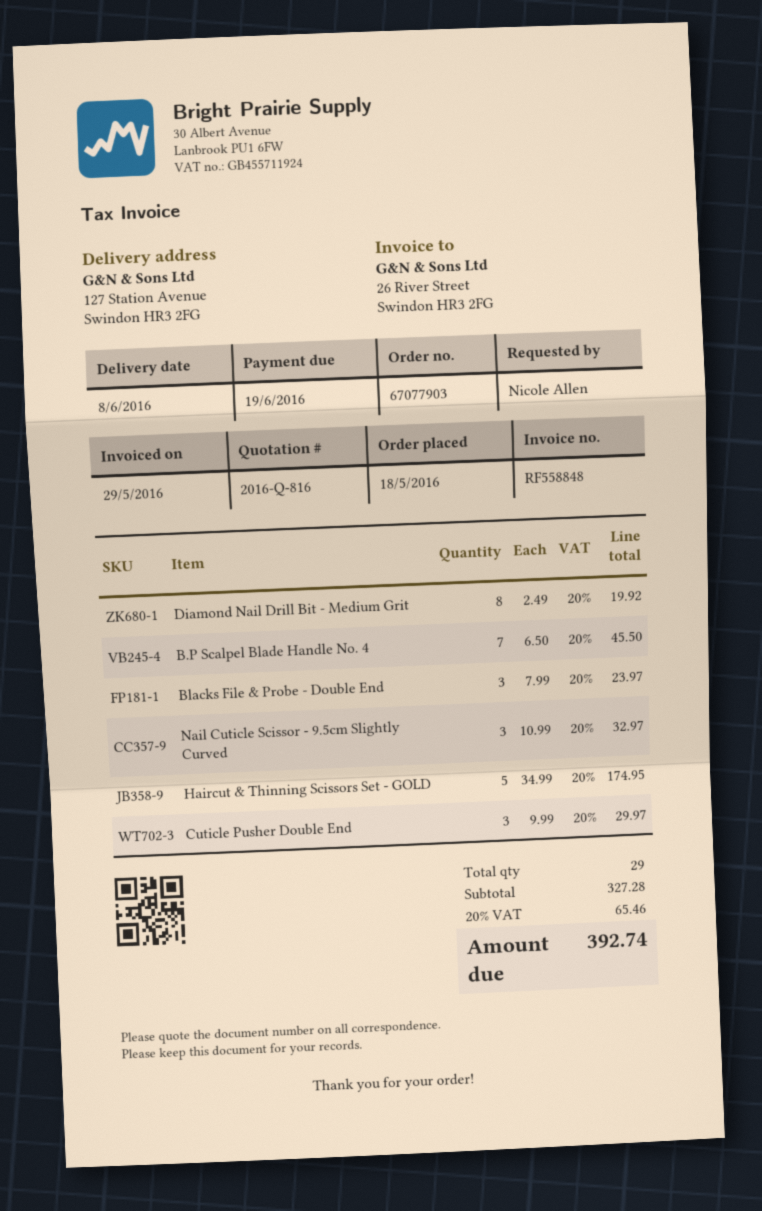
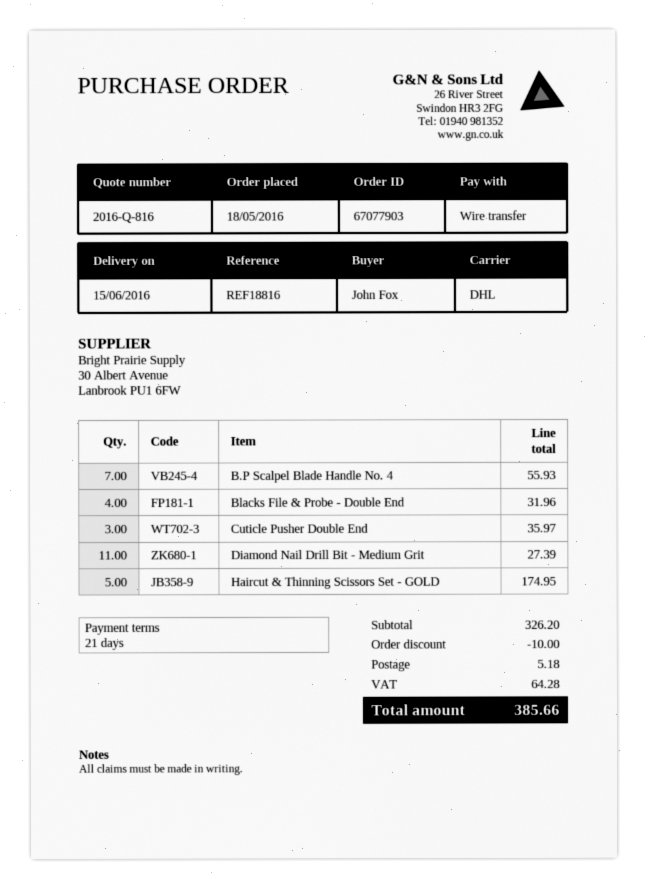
delivery date: 2016-06-08 -> 2016-06-15
ordered by: Nicole Allen -> John Fox
Diamond Nail Drill Bit - Medium Grit: 8 for 19.92 -> 11 for 27.39
B.P Scalpel Blade Handle No. 4: 7 for 45.50 -> 7 for 55.93
Blacks File & Probe - Double End: 3 for 23.97 -> 4 for 31.96
Nail Cuticle Scissor - 9.5cm Slightly Curved: 3 for 32.97 -> none
Cuticle Pusher Double End: 3 for 29.97 -> 3 for 35.97
subtotal: 327.28 -> 326.20
discount: none -> 10.00
shipping: none -> 5.18
tax: 65.46 -> 64.28
total: 392.74 -> 385.66

